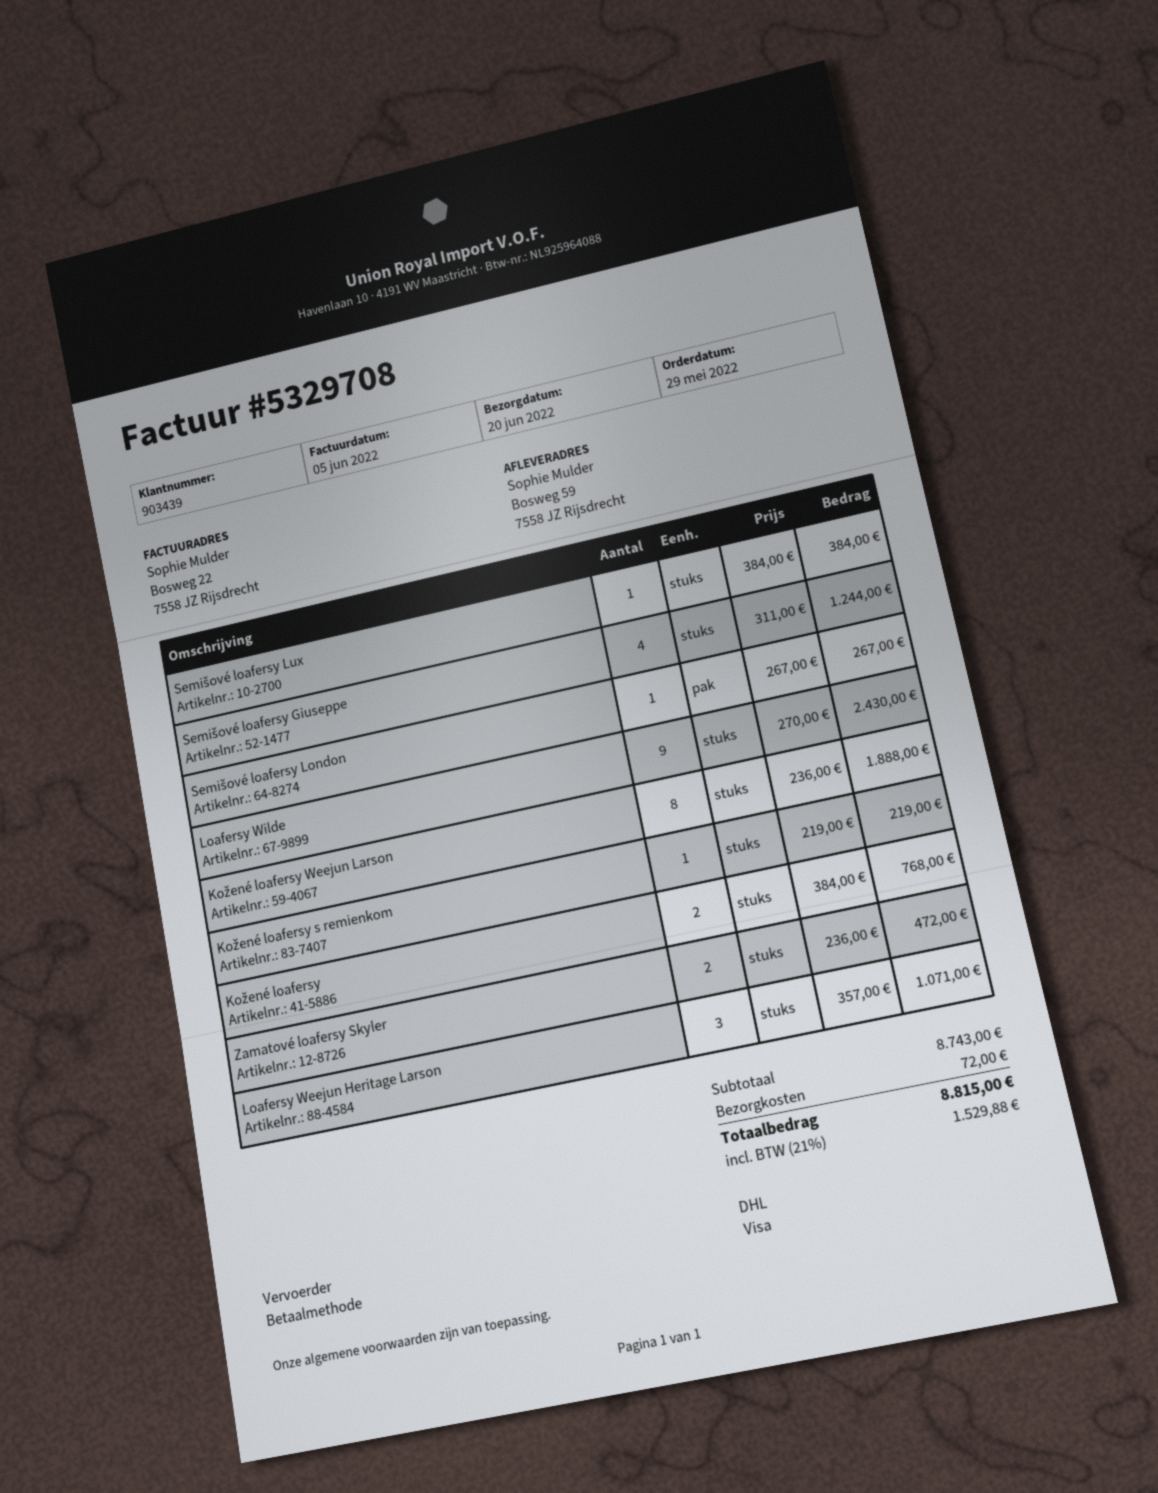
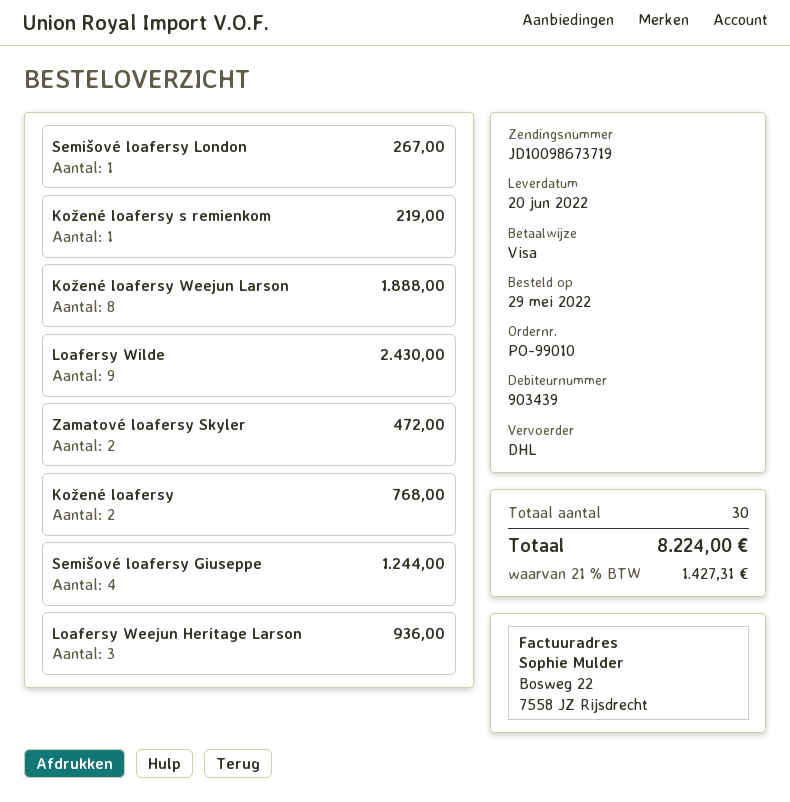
Semišové loafersy Lux: 1 for 384.00 -> none
Loafersy Weejun Heritage Larson: 3 for 1071.00 -> 3 for 936.00
shipping: 72.00 -> none
tax: 21% = 1529.88 -> 21% = 1427.31
total: 8815.00 -> 8224.00

